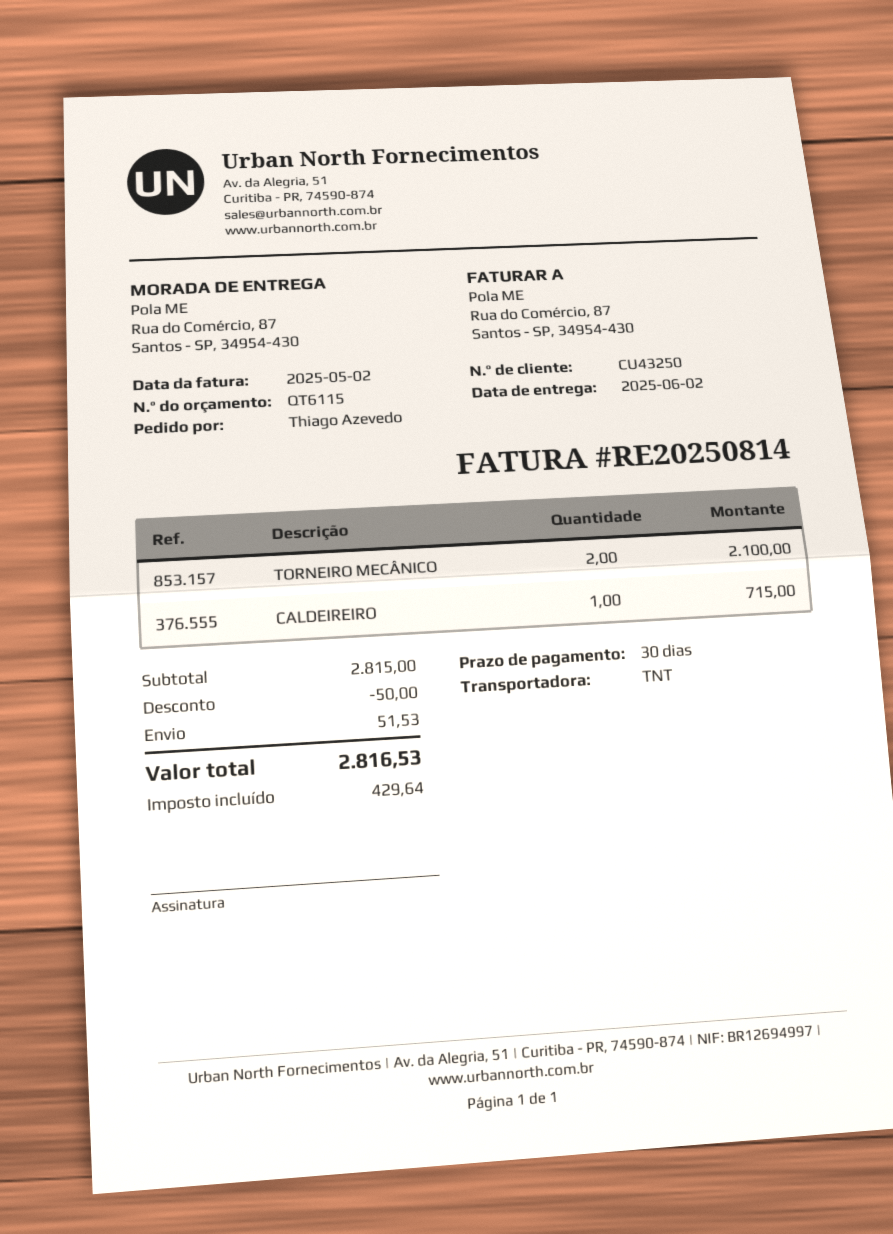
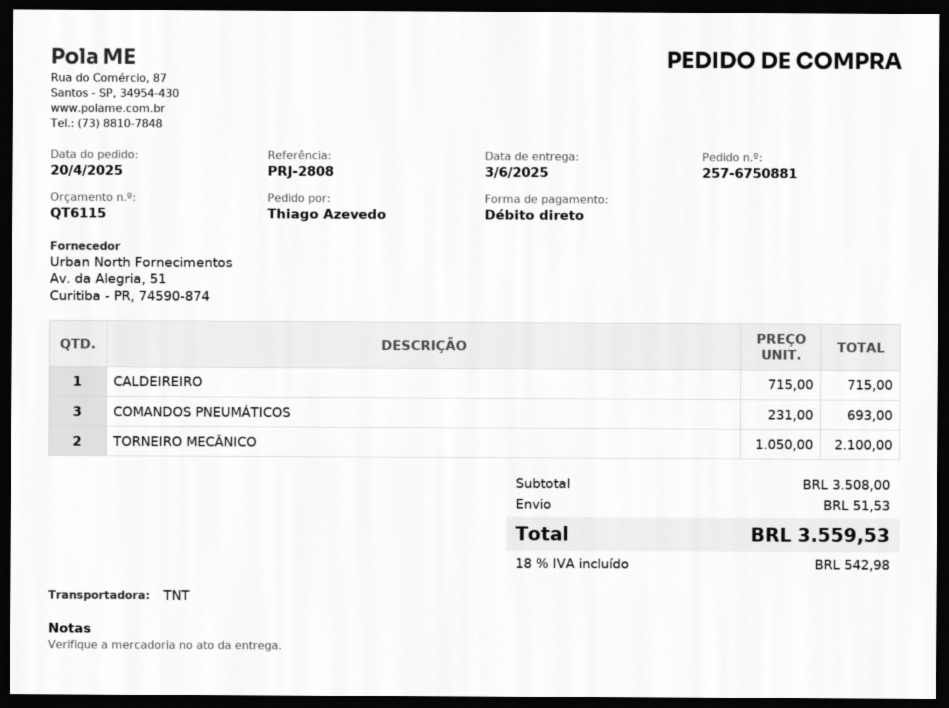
delivery date: 2025-06-02 -> 2025-06-03
COMANDOS PNEUMÁTICOS: none -> 3 for 693.00
subtotal: 2815.00 -> 3508.00
discount: 50.00 -> none
tax: 429.64 -> 542.98
total: 2816.53 -> 3559.53

